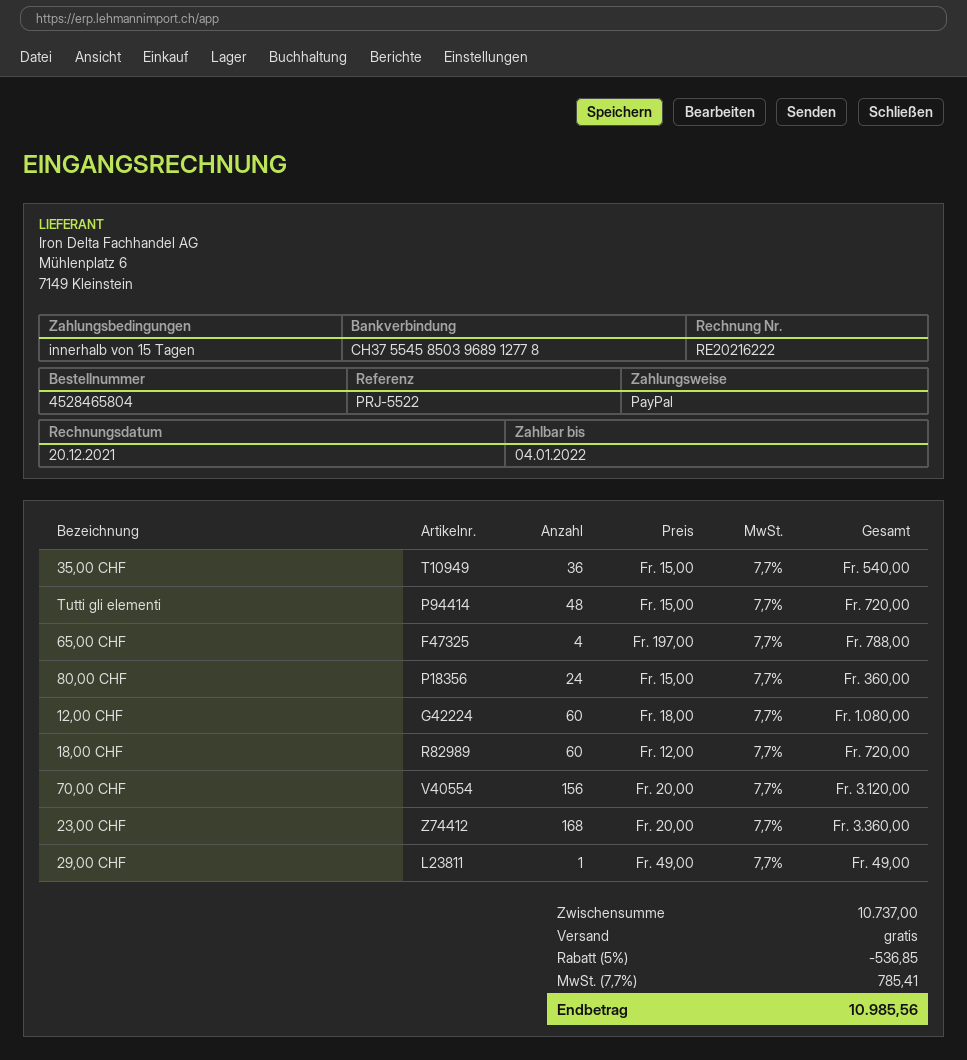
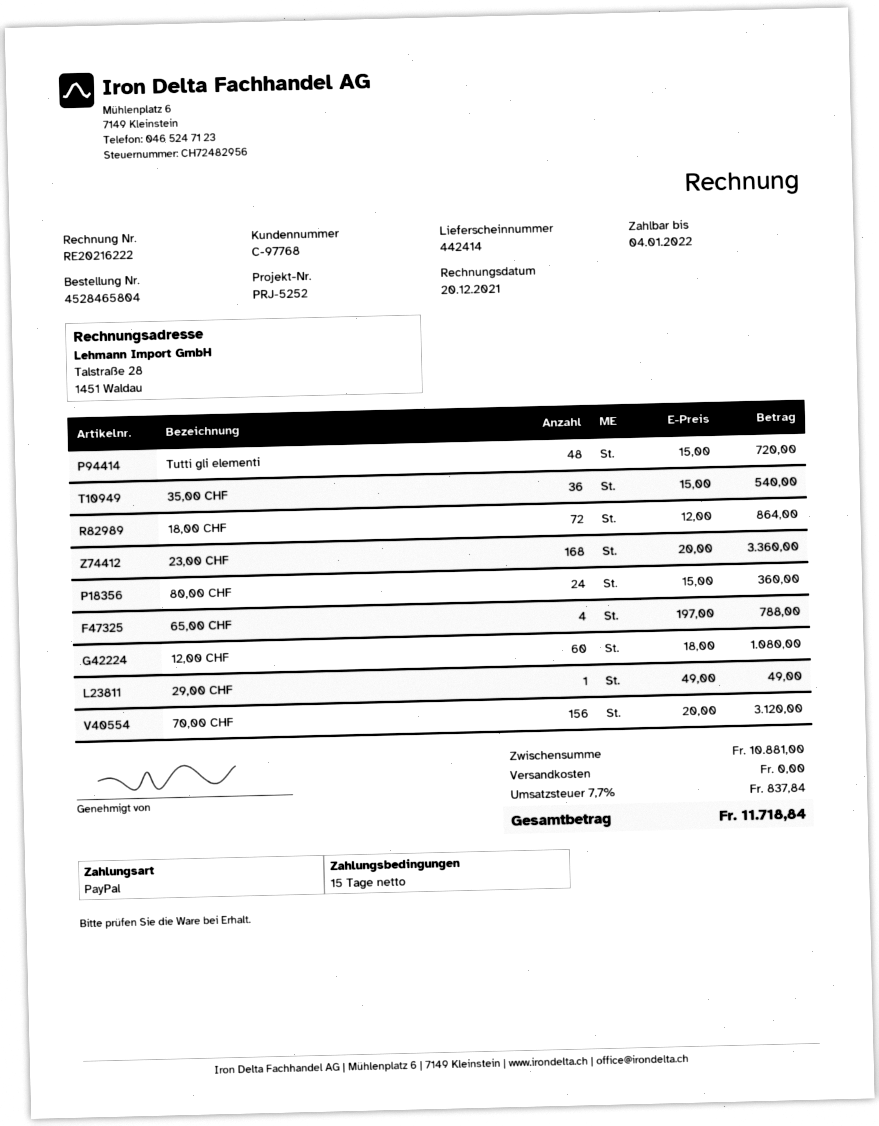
reference: PRJ-5522 -> PRJ-5252
18,00 CHF: 60 x 12.00 = 720.00 -> 72 x 12.00 = 864.00
subtotal: 10737.00 -> 10881.00
discount: 5% = 536.85 -> none
tax: 7.7% = 785.41 -> 7.7% = 837.84
total: 10985.56 -> 11718.84

